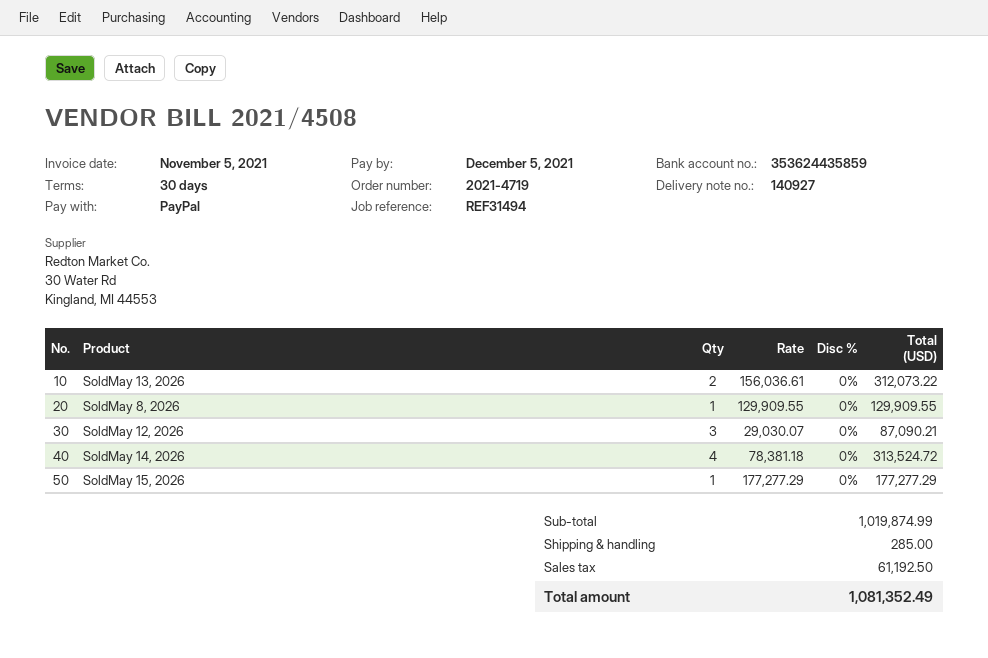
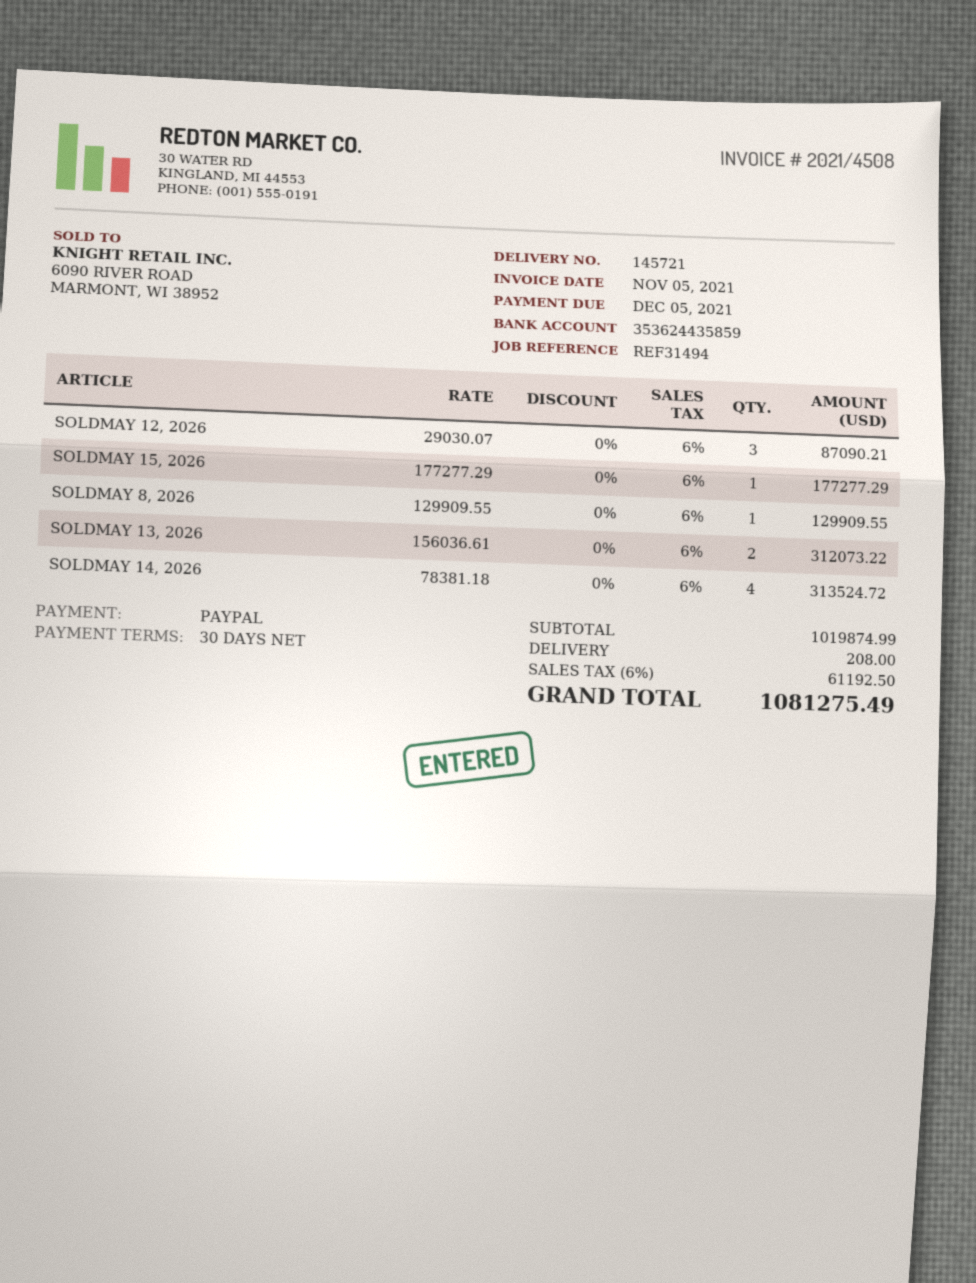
delivery note number: 140927 -> 145721
shipping: 285.00 -> 208.00
total: 1081352.49 -> 1081275.49

